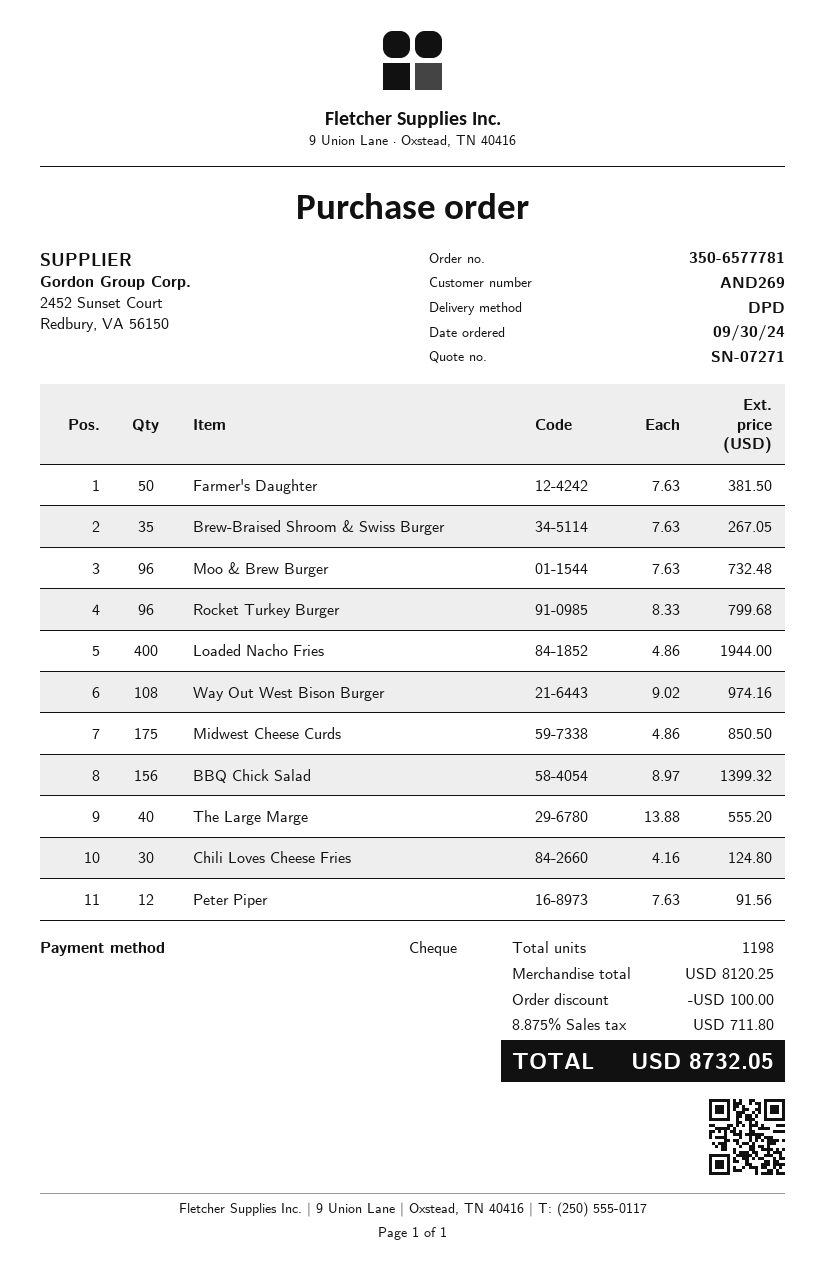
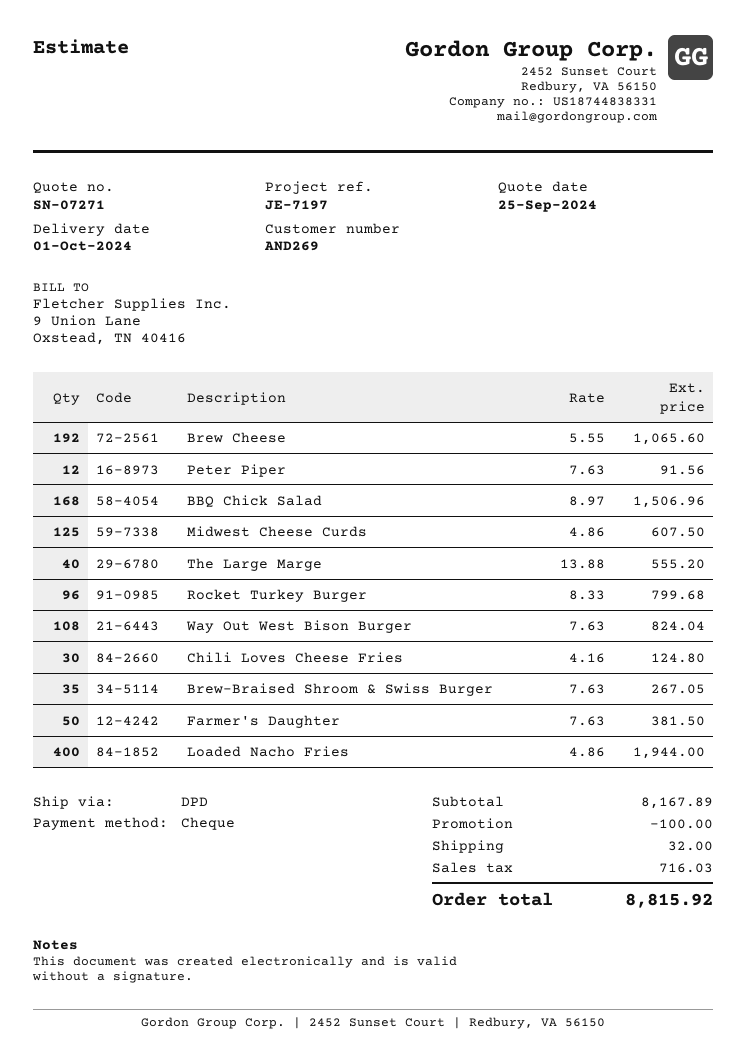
Moo & Brew Burger: 96 x 7.63 = 732.48 -> none
Way Out West Bison Burger: 108 x 9.02 = 974.16 -> 108 x 7.63 = 824.04
Midwest Cheese Curds: 175 x 4.86 = 850.50 -> 125 x 4.86 = 607.50
BBQ Chick Salad: 156 x 8.97 = 1399.32 -> 168 x 8.97 = 1506.96
Brew Cheese: none -> 192 x 5.55 = 1065.60
subtotal: 8120.25 -> 8167.89
shipping: none -> 32.00
tax: 711.80 -> 716.03
total: 8732.05 -> 8815.92

